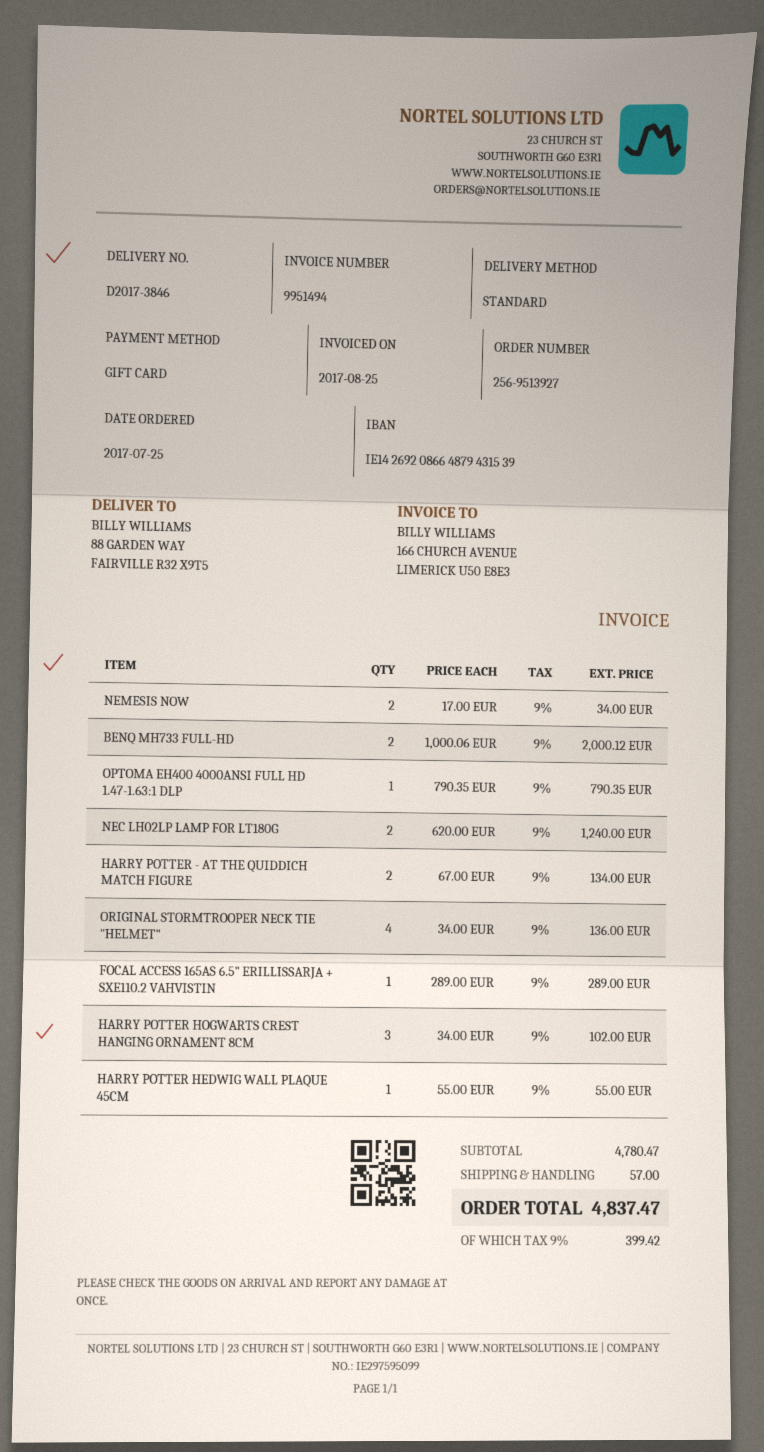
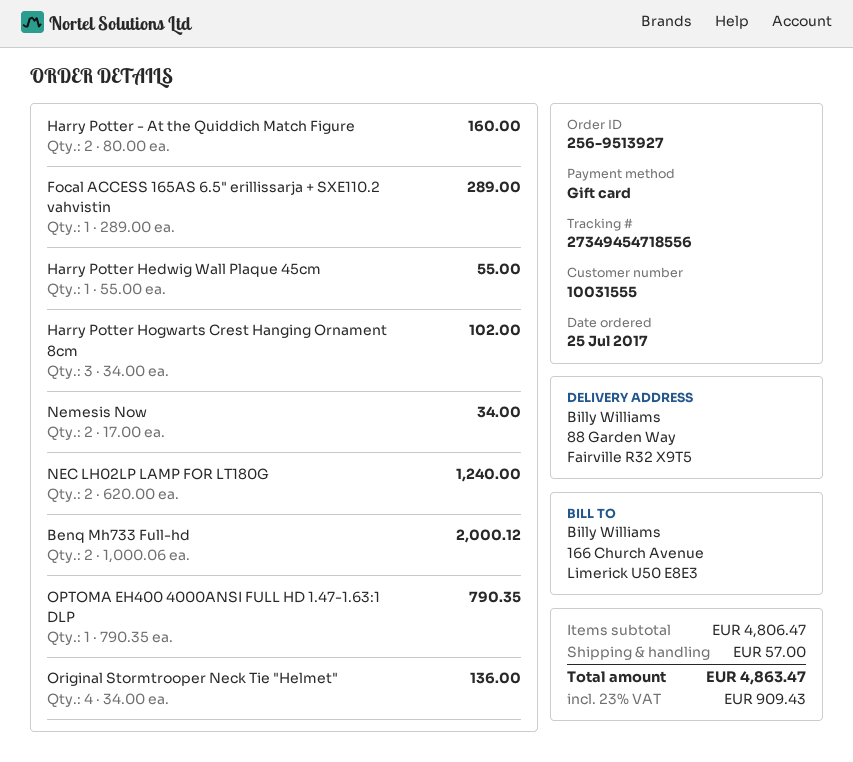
HARRY POTTER - AT THE QUIDDICH MATCH FIGURE: 2 x 67.00 = 134.00 -> 2 x 80.00 = 160.00
subtotal: 4780.47 -> 4806.47
tax: 9% = 399.42 -> 23% = 909.43
total: 4837.47 -> 4863.47

